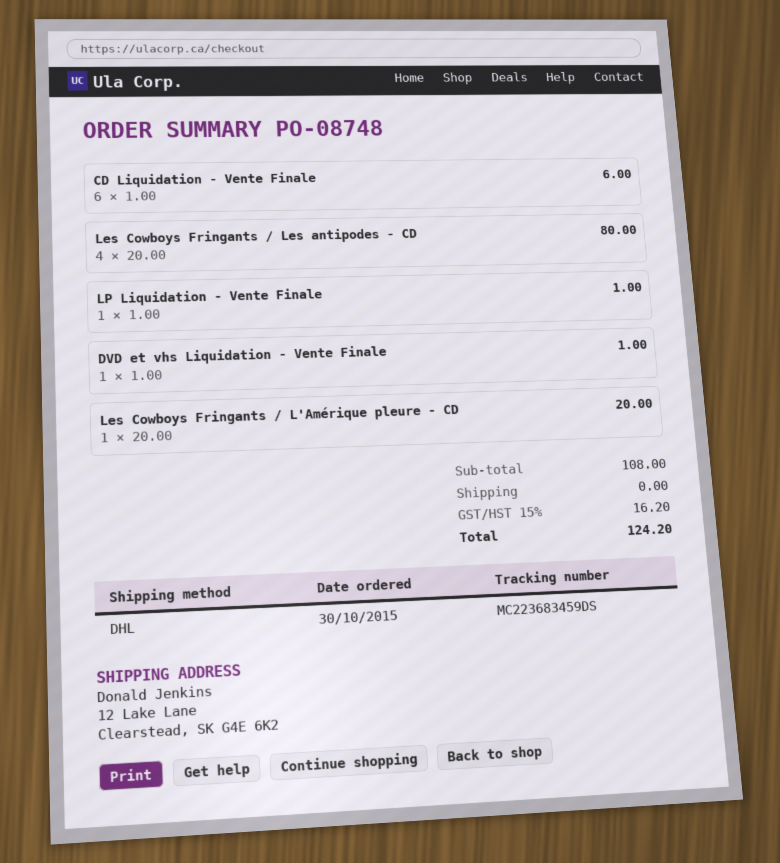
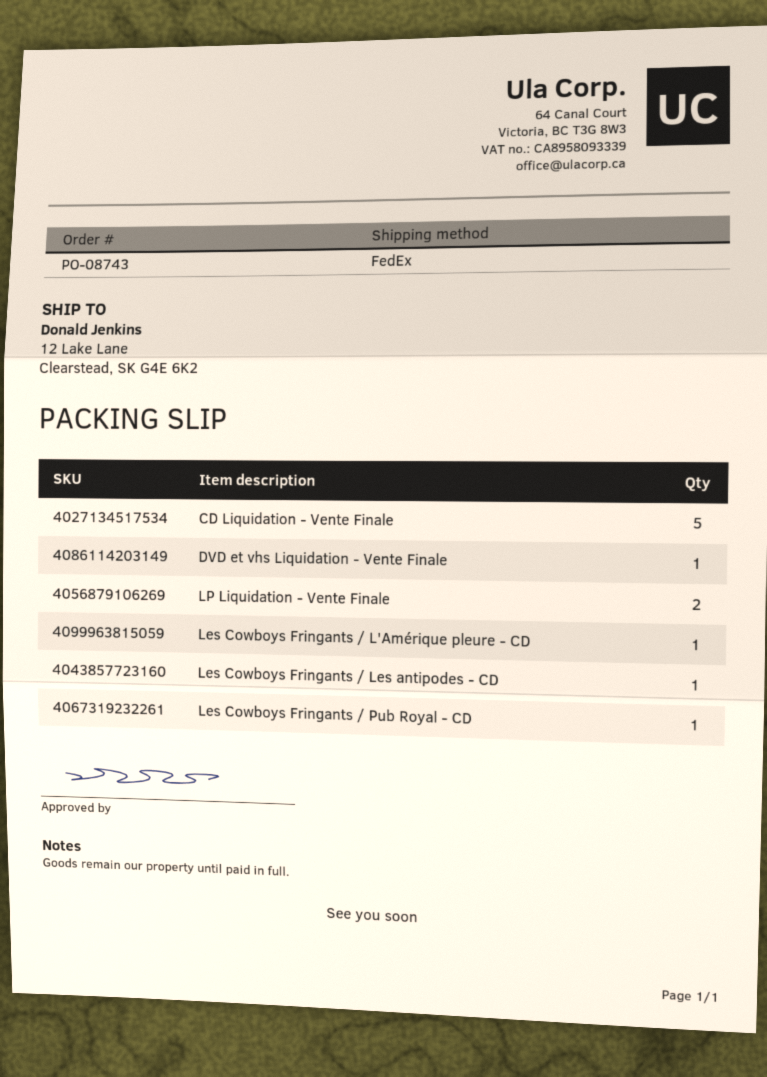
order number: PO-08748 -> PO-08743
shipping method: DHL -> FedEx
CD Liquidation - Vente Finale: 6 -> 5
Les Cowboys Fringants / Les antipodes - CD: 4 -> 1
LP Liquidation - Vente Finale: 1 -> 2
Les Cowboys Fringants / Pub Royal - CD: none -> 1

